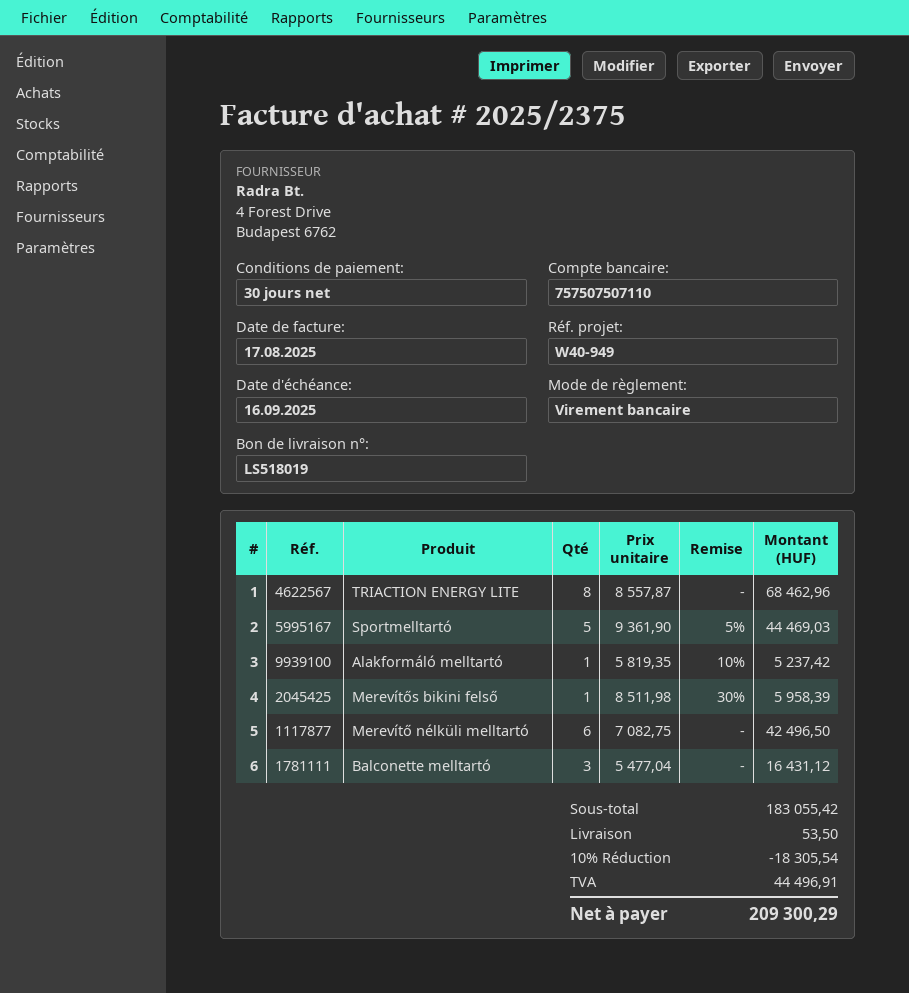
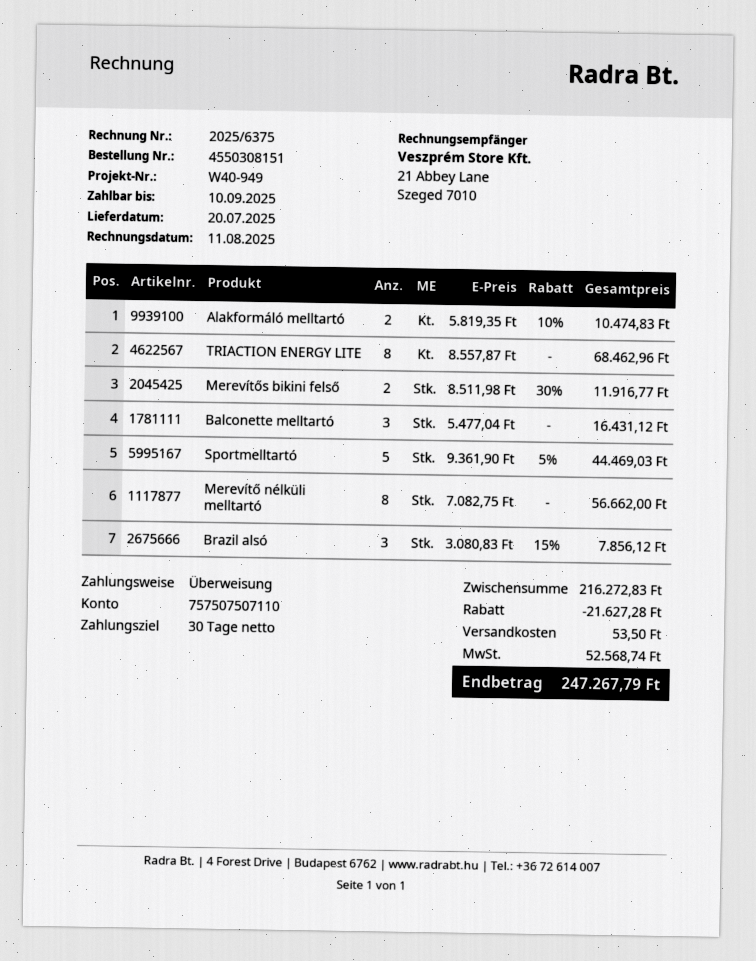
invoice number: 2025/2375 -> 2025/6375
invoice date: 2025-08-17 -> 2025-08-11
due date: 2025-09-16 -> 2025-09-10
Alakformáló melltartó: 1 x 5819.35 - 10% = 5237.42 -> 2 x 5819.35 - 10% = 10474.83
Merevítős bikini felső: 1 x 8511.98 - 30% = 5958.39 -> 2 x 8511.98 - 30% = 11916.77
Merevítő nélküli melltartó: 6 x 7082.75 = 42496.50 -> 8 x 7082.75 = 56662.00
Brazil alsó: none -> 3 x 3080.83 - 15% = 7856.12
subtotal: 183055.42 -> 216272.83
discount: 18305.54 -> 21627.28
tax: 44496.91 -> 52568.74
total: 209300.29 -> 247267.79

